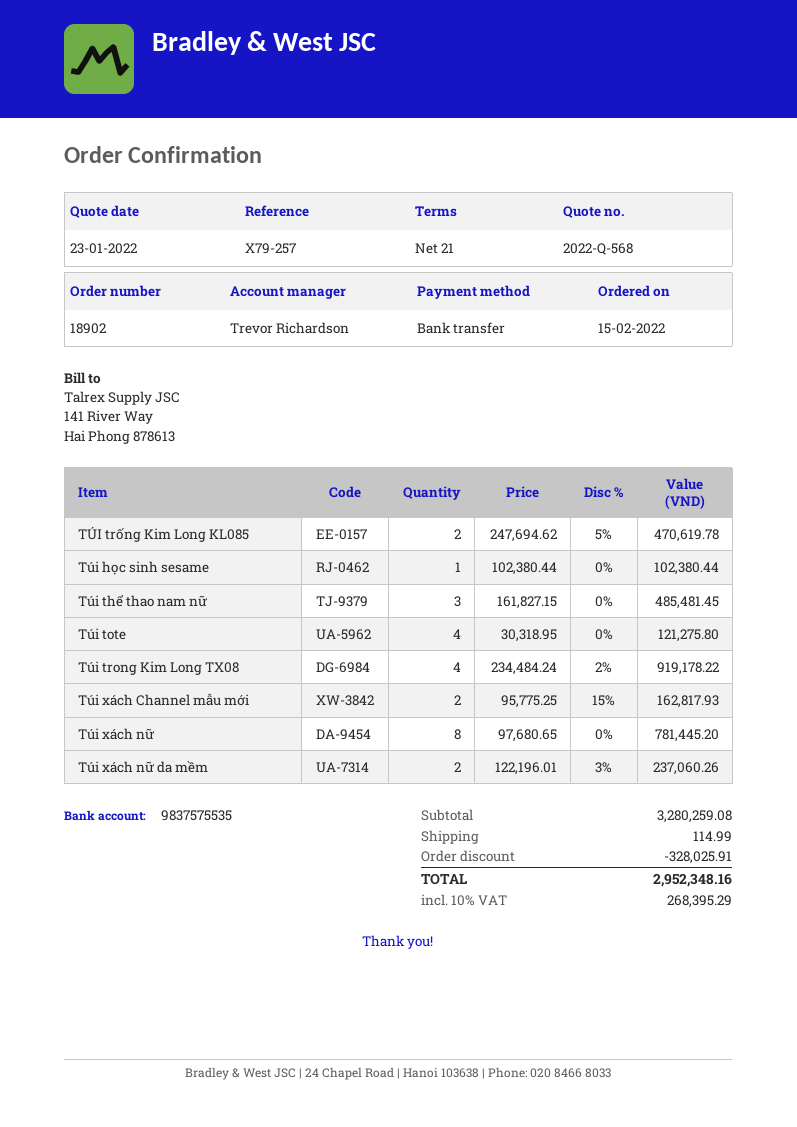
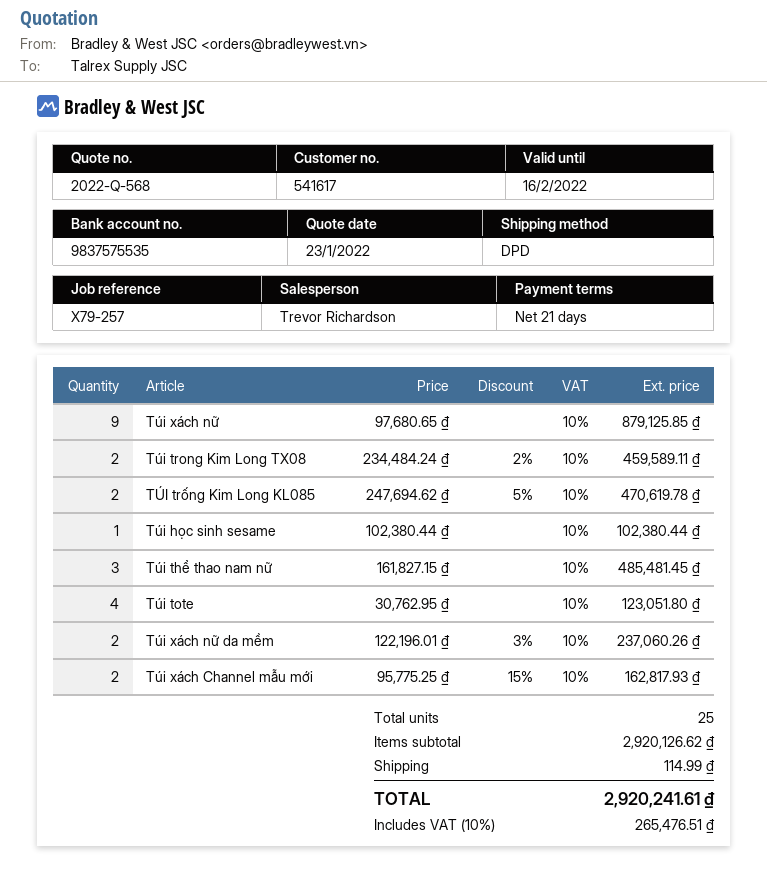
Túi tote: 4 x 30318.95 = 121275.80 -> 4 x 30762.95 = 123051.80
Túi trong Kim Long TX08: 4 x 234484.24 - 2% = 919178.22 -> 2 x 234484.24 - 2% = 459589.11
Túi xách nữ: 8 x 97680.65 = 781445.20 -> 9 x 97680.65 = 879125.85
subtotal: 3280259.08 -> 2920126.62
discount: 328025.91 -> none
tax: 10% = 268395.29 -> 10% = 265476.51
total: 2952348.16 -> 2920241.61

